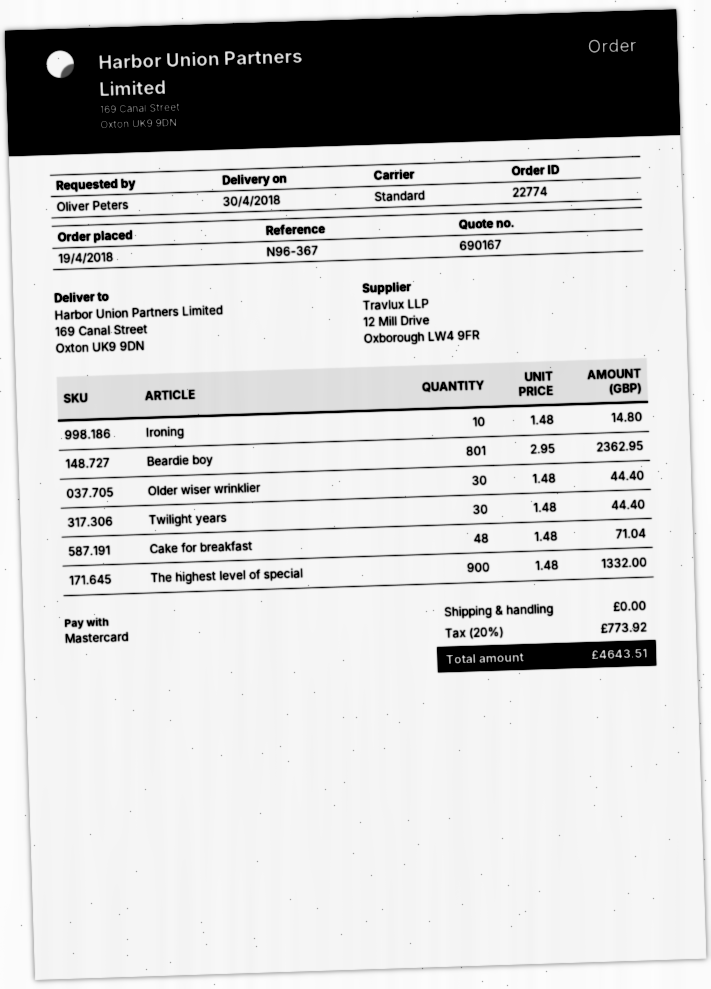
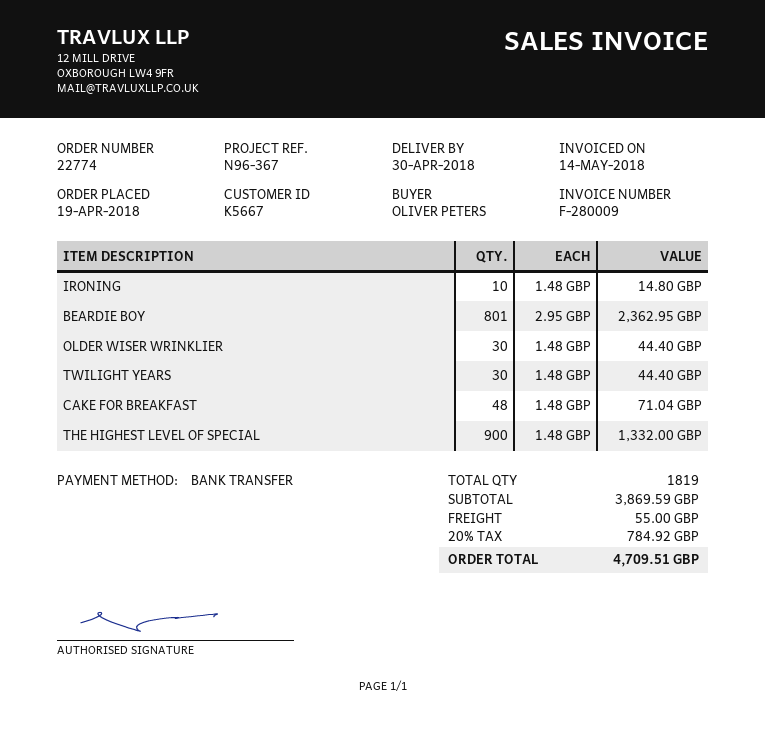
payment method: Mastercard -> bank transfer
shipping: 0.00 -> 55.00
tax: 20% = 773.92 -> 20% = 784.92
total: 4643.51 -> 4709.51

